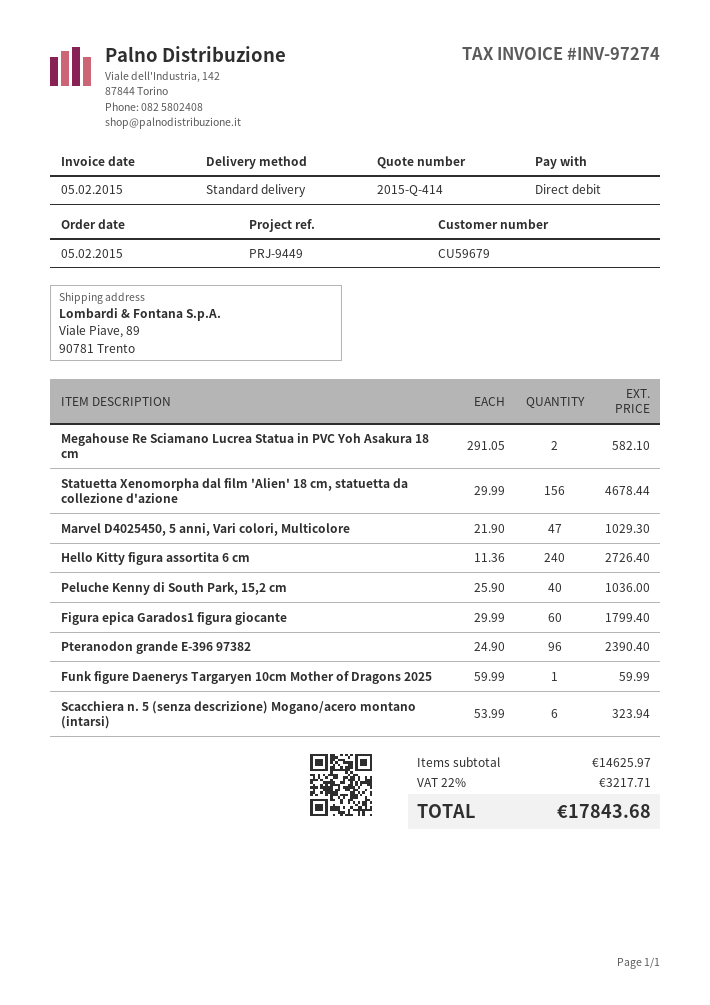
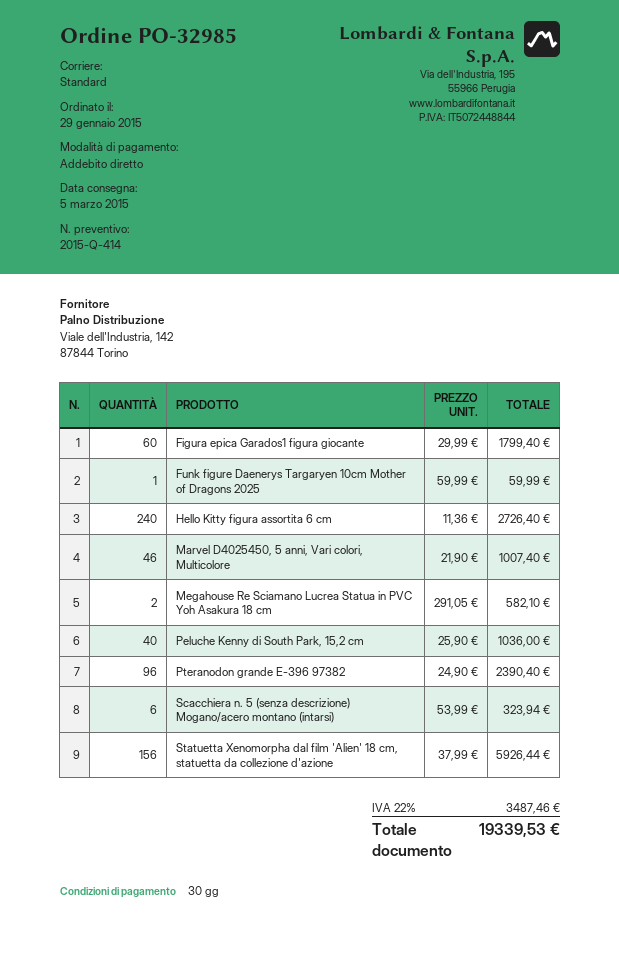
order date: 2015-02-05 -> 2015-01-29
Statuetta Xenomorpha dal film 'Alien' 18 cm, statuetta da collezione d'azione: 156 x 29.99 = 4678.44 -> 156 x 37.99 = 5926.44
Marvel D4025450, 5 anni, Vari colori, Multicolore: 47 x 21.90 = 1029.30 -> 46 x 21.90 = 1007.40
tax: 22% = 3217.71 -> 22% = 3487.46
total: 17843.68 -> 19339.53

